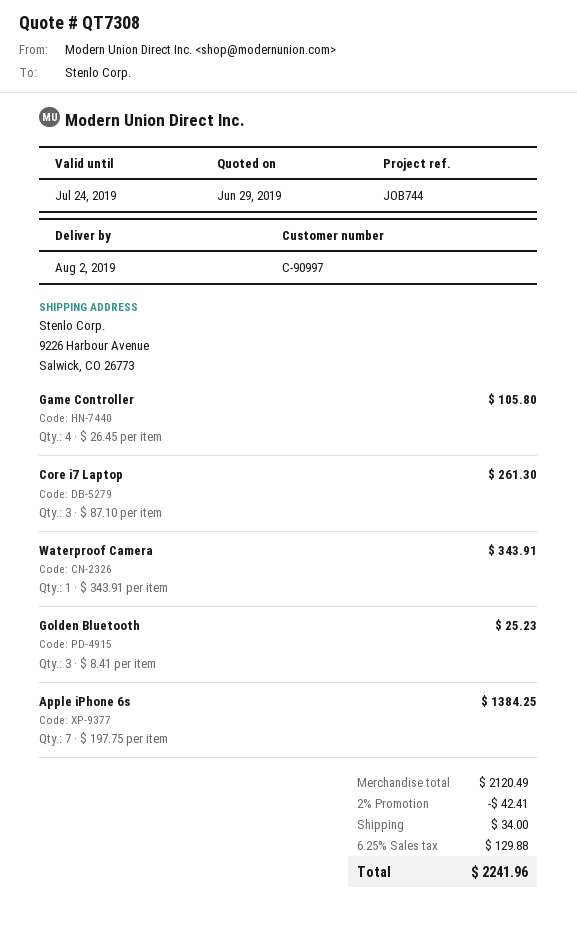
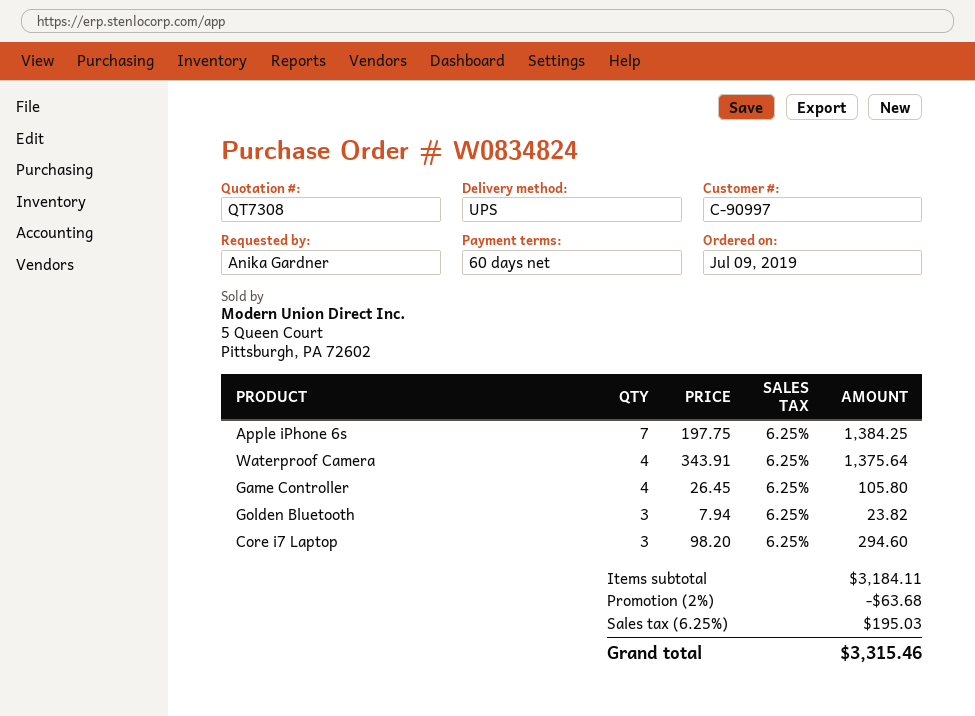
Core i7 Laptop: 3 x 87.10 = 261.30 -> 3 x 98.20 = 294.60
Waterproof Camera: 1 x 343.91 = 343.91 -> 4 x 343.91 = 1375.64
Golden Bluetooth: 3 x 8.41 = 25.23 -> 3 x 7.94 = 23.82
subtotal: 2120.49 -> 3184.11
discount: 2% = 42.41 -> 2% = 63.68
shipping: 34.00 -> none
tax: 6.25% = 129.88 -> 6.25% = 195.03
total: 2241.96 -> 3315.46

